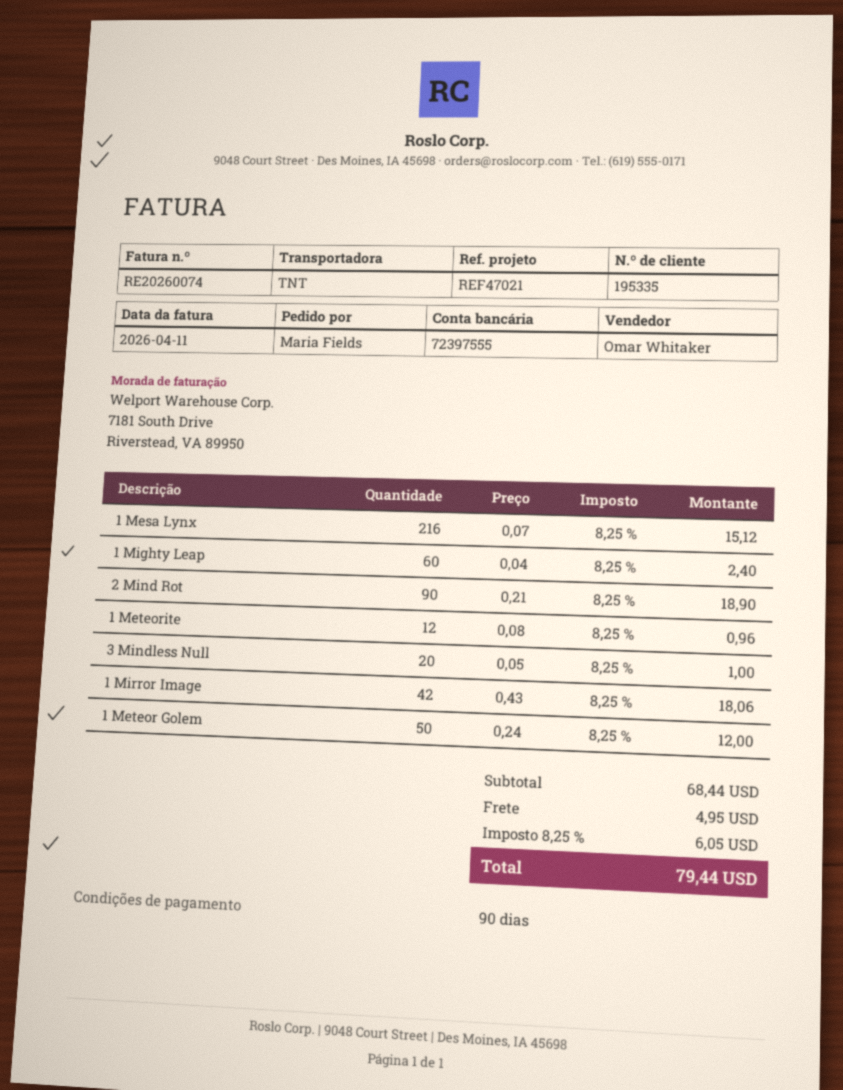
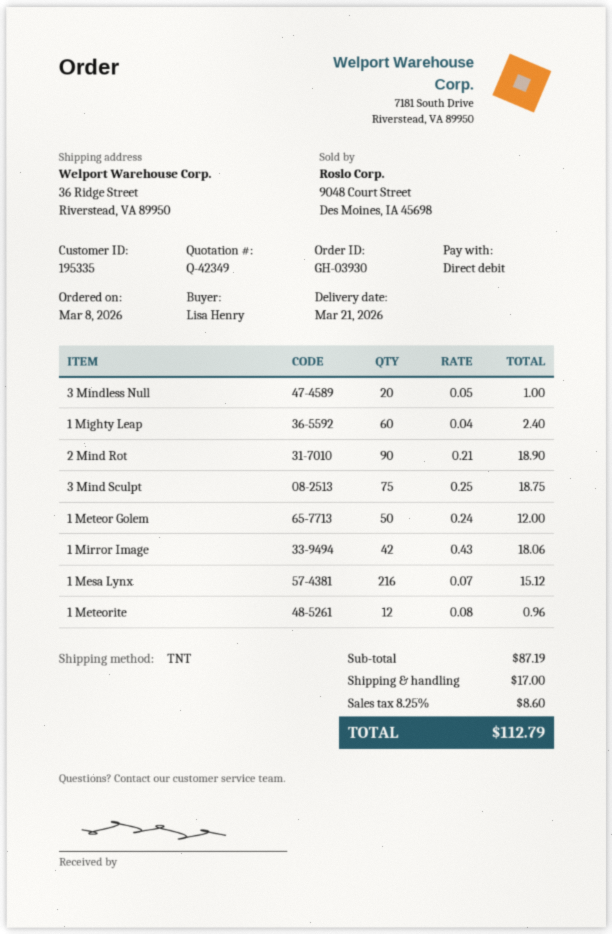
ordered by: Maria Fields -> Lisa Henry
3 Mind Sculpt: none -> 75 x 0.25 = 18.75
subtotal: 68.44 -> 87.19
shipping: 4.95 -> 17.00
tax: 8.25% = 6.05 -> 8.25% = 8.60
total: 79.44 -> 112.79

